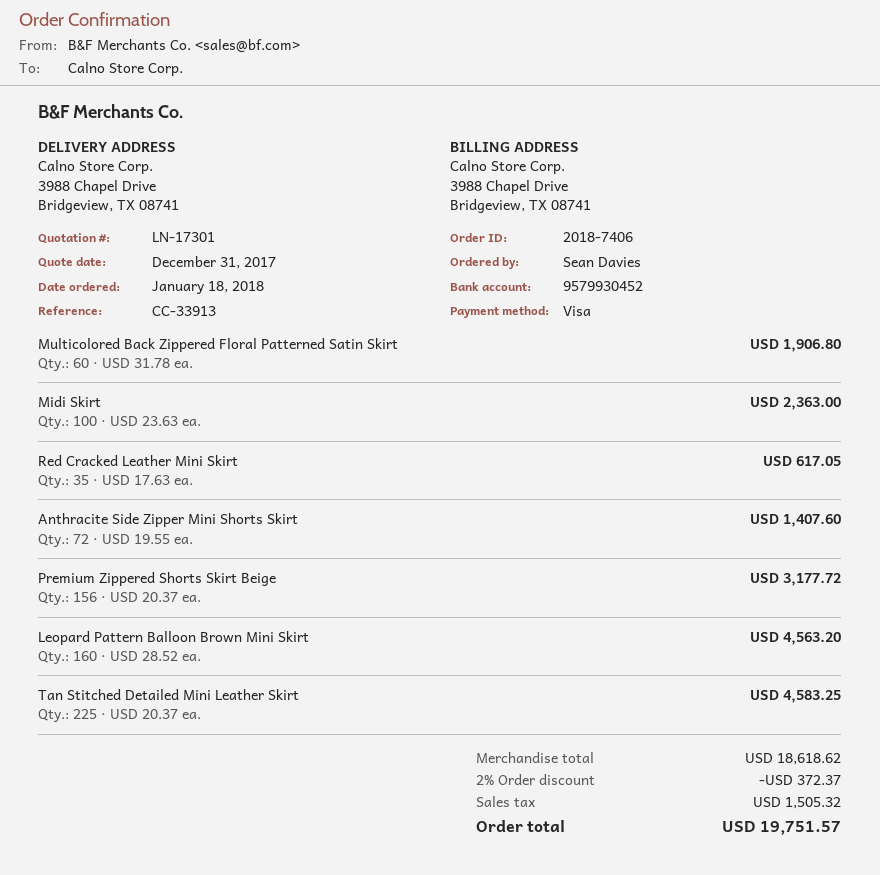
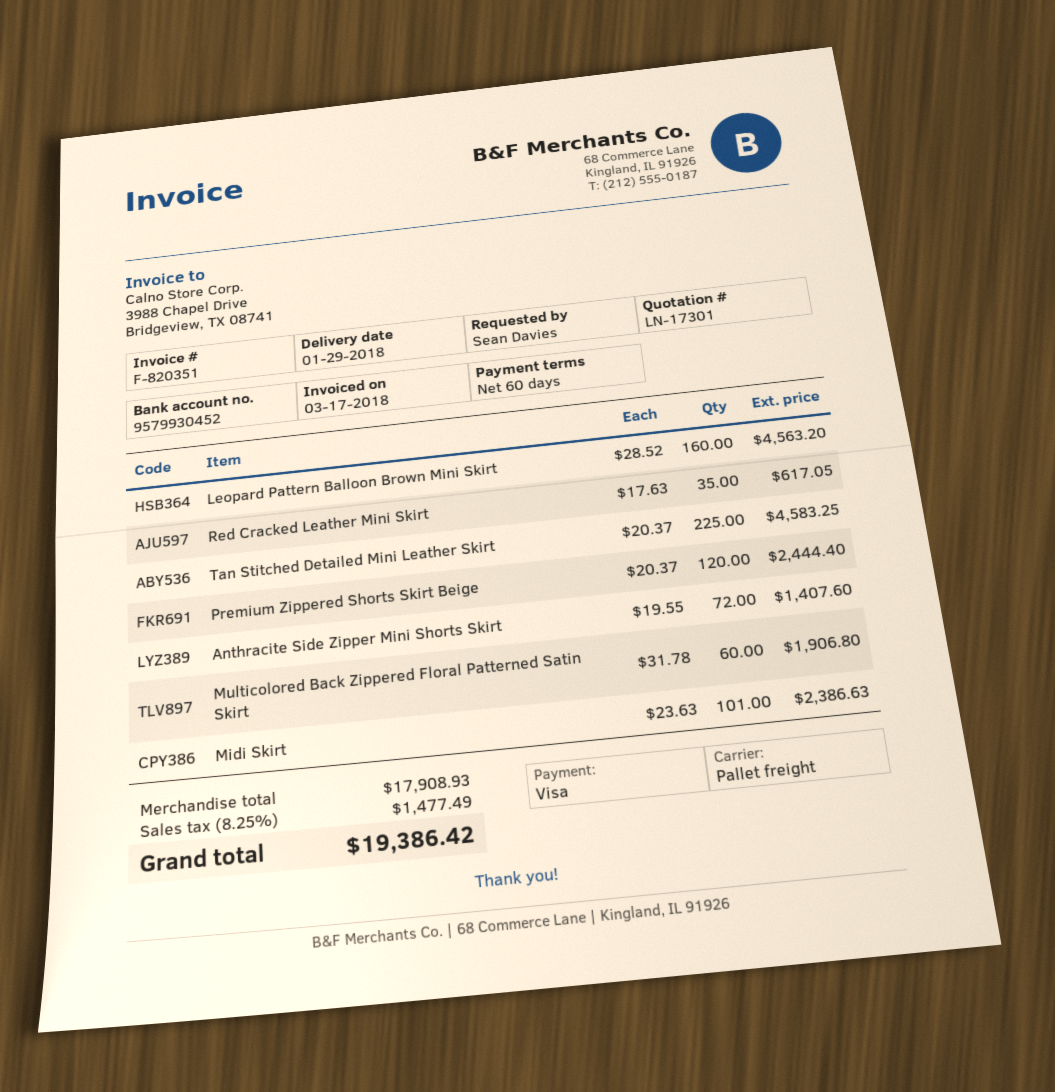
Midi Skirt: 100 x 23.63 = 2363.00 -> 101 x 23.63 = 2386.63
Premium Zippered Shorts Skirt Beige: 156 x 20.37 = 3177.72 -> 120 x 20.37 = 2444.40
subtotal: 18618.62 -> 17908.93
discount: 2% = 372.37 -> none
tax: 1505.32 -> 1477.49
total: 19751.57 -> 19386.42

